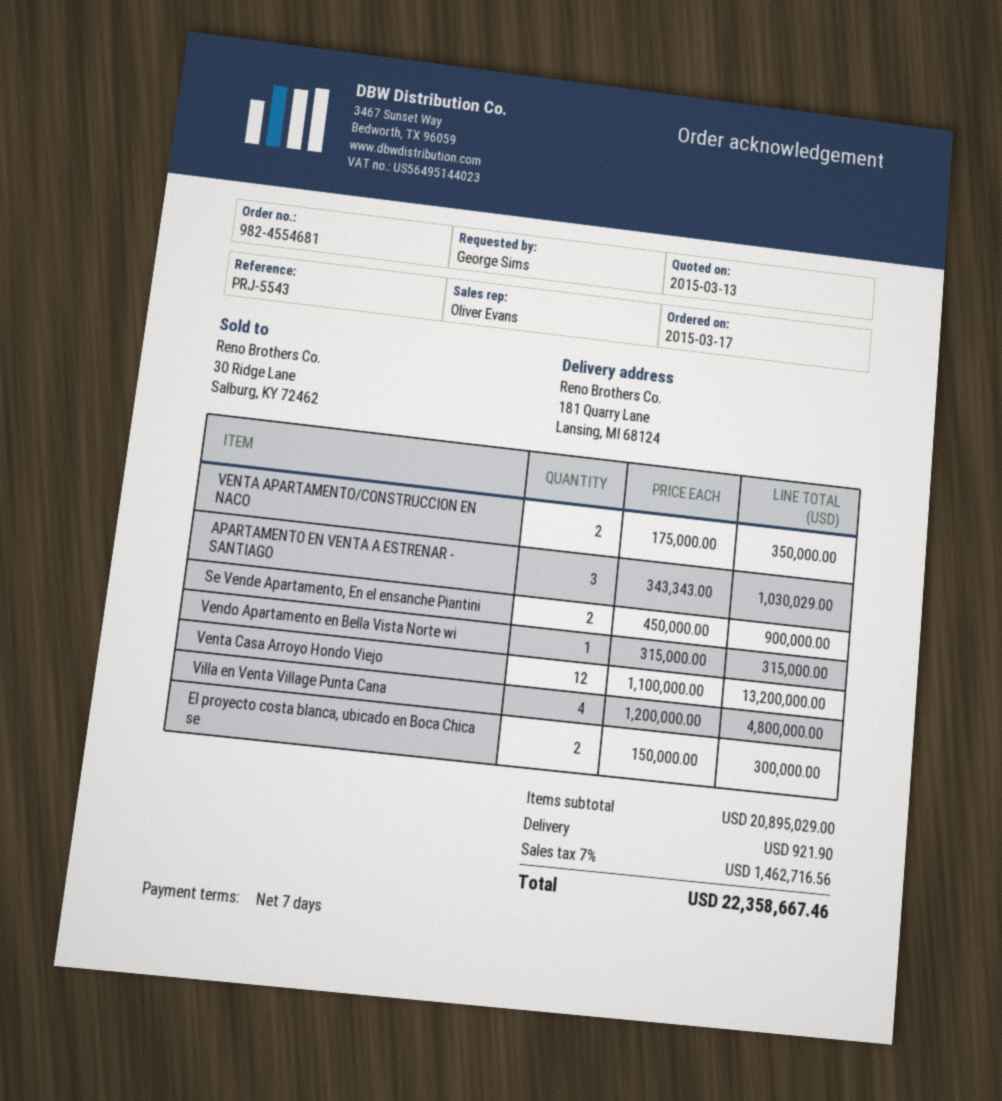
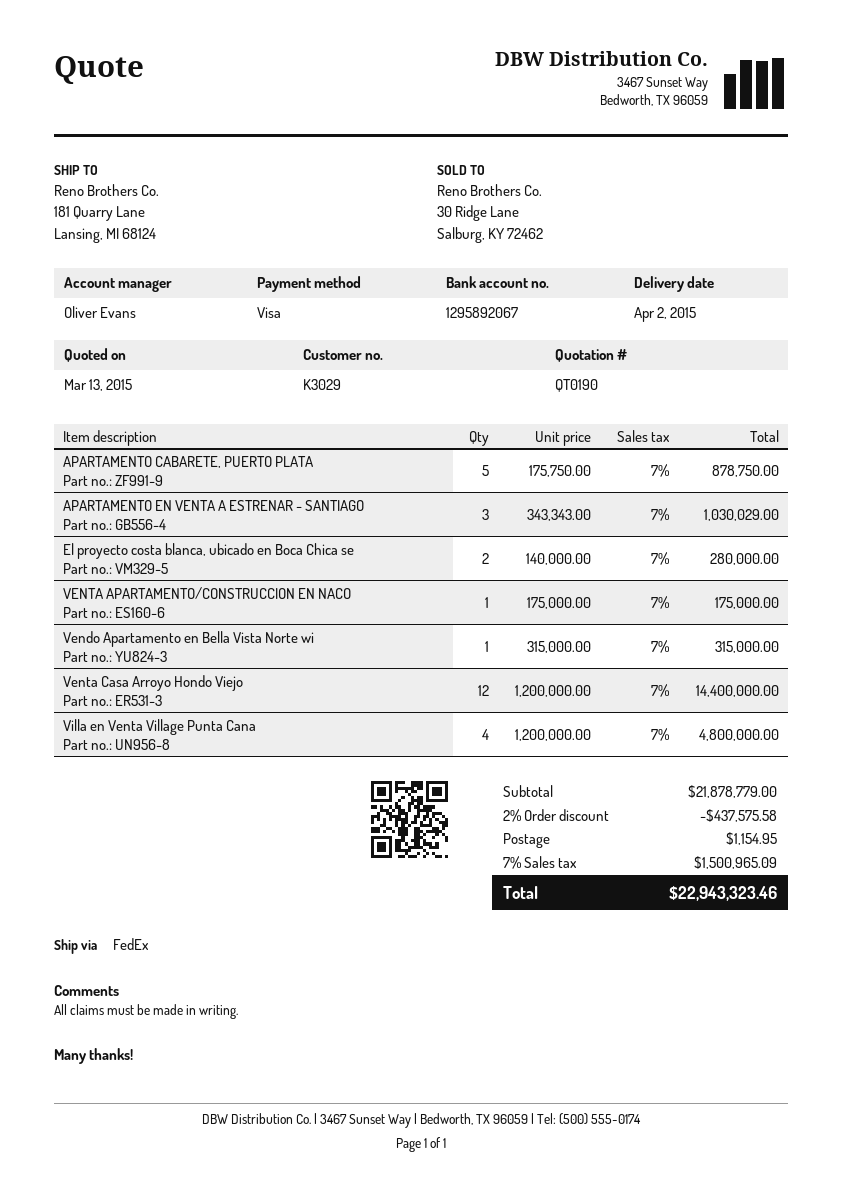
VENTA APARTAMENTO/CONSTRUCCION EN NACO: 2 x 175000.00 = 350000.00 -> 1 x 175000.00 = 175000.00
Se Vende Apartamento, En el ensanche Piantini: 2 x 450000.00 = 900000.00 -> none
Venta Casa Arroyo Hondo Viejo: 12 x 1100000.00 = 13200000.00 -> 12 x 1200000.00 = 14400000.00
El proyecto costa blanca, ubicado en Boca Chica se: 2 x 150000.00 = 300000.00 -> 2 x 140000.00 = 280000.00
APARTAMENTO CABARETE, PUERTO PLATA: none -> 5 x 175750.00 = 878750.00
subtotal: 20895029.00 -> 21878779.00
discount: none -> 2% = 437575.58
shipping: 921.90 -> 1154.95
tax: 7% = 1462716.56 -> 7% = 1500965.09
total: 22358667.46 -> 22943323.46

